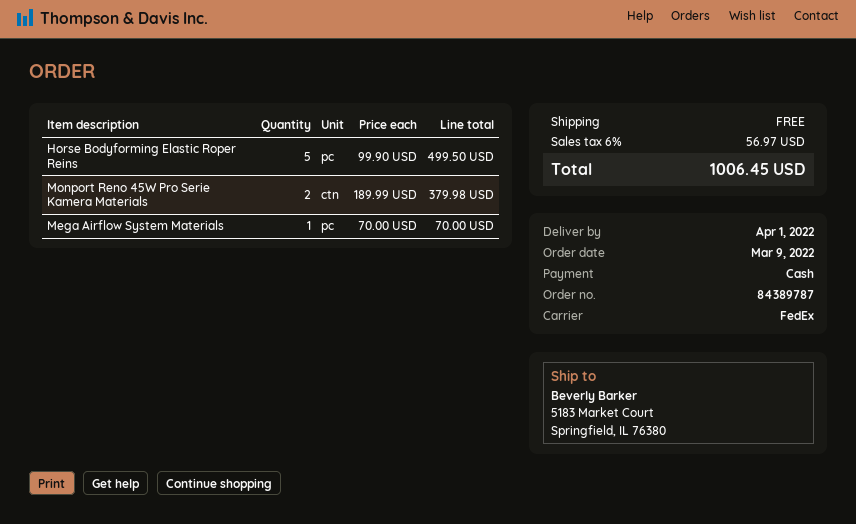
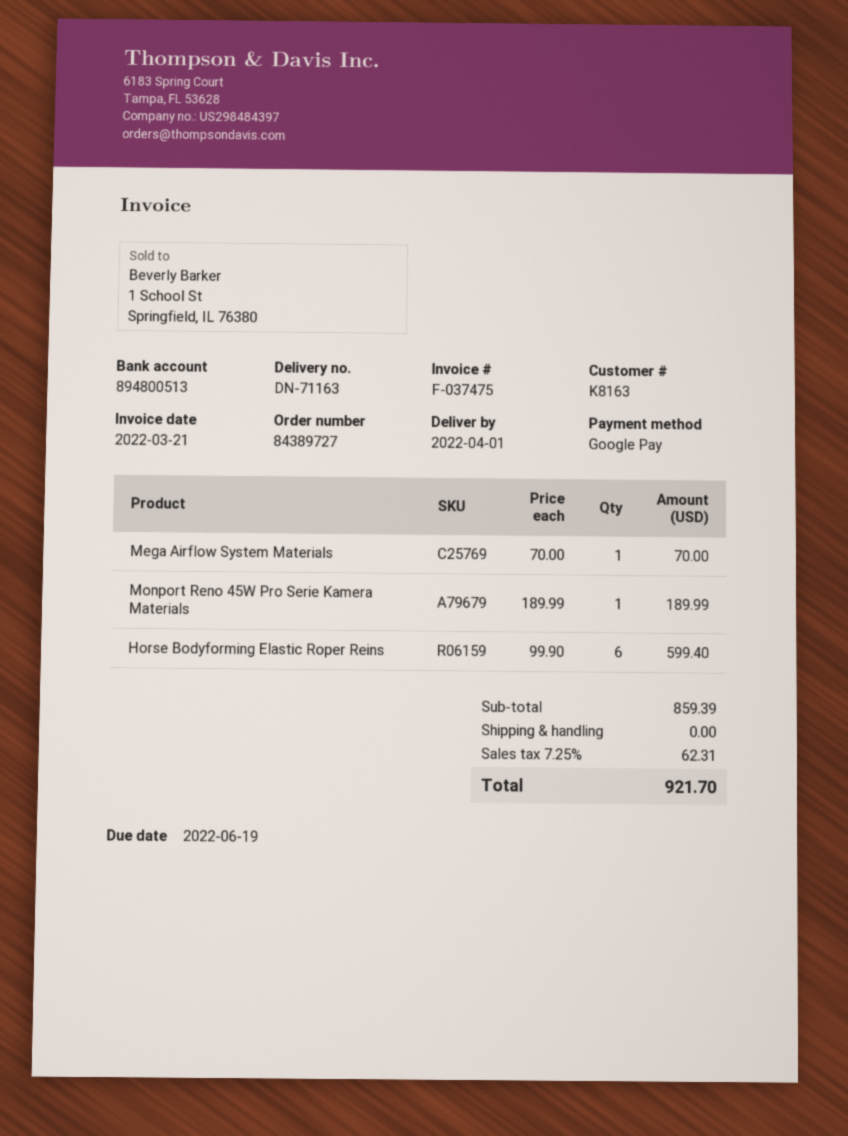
order number: 84389787 -> 84389727
payment method: cash -> Google Pay
Horse Bodyforming Elastic Roper Reins: 5 x 99.90 = 499.50 -> 6 x 99.90 = 599.40
Monport Reno 45W Pro Serie Kamera Materials: 2 x 189.99 = 379.98 -> 1 x 189.99 = 189.99
tax: 6% = 56.97 -> 7.25% = 62.31
total: 1006.45 -> 921.70

